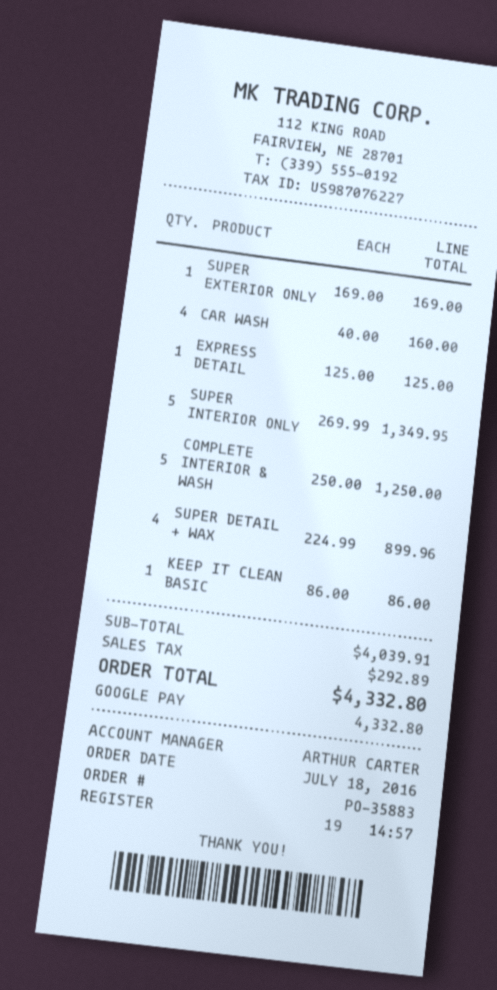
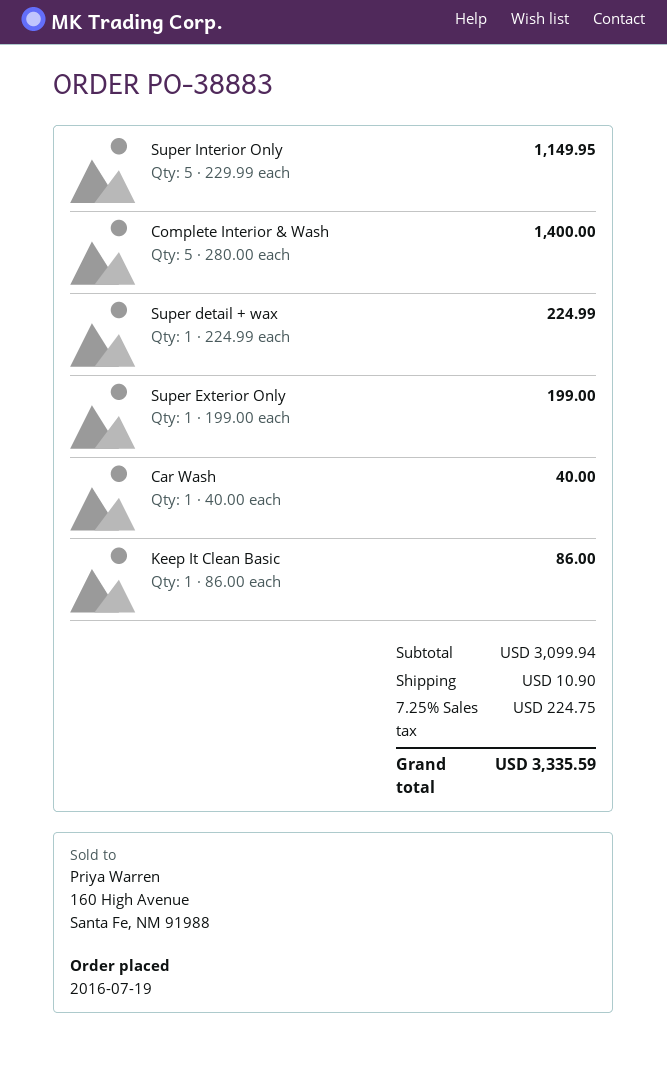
order number: PO-35883 -> PO-38883
order date: 2016-07-18 -> 2016-07-19
SUPER EXTERIOR ONLY: 1 x 169.00 = 169.00 -> 1 x 199.00 = 199.00
CAR WASH: 4 x 40.00 = 160.00 -> 1 x 40.00 = 40.00
EXPRESS DETAIL: 1 x 125.00 = 125.00 -> none
SUPER INTERIOR ONLY: 5 x 269.99 = 1349.95 -> 5 x 229.99 = 1149.95
COMPLETE INTERIOR & WASH: 5 x 250.00 = 1250.00 -> 5 x 280.00 = 1400.00
SUPER DETAIL + WAX: 4 x 224.99 = 899.96 -> 1 x 224.99 = 224.99
subtotal: 4039.91 -> 3099.94
shipping: none -> 10.90
tax: 292.89 -> 224.75
total: 4332.80 -> 3335.59

